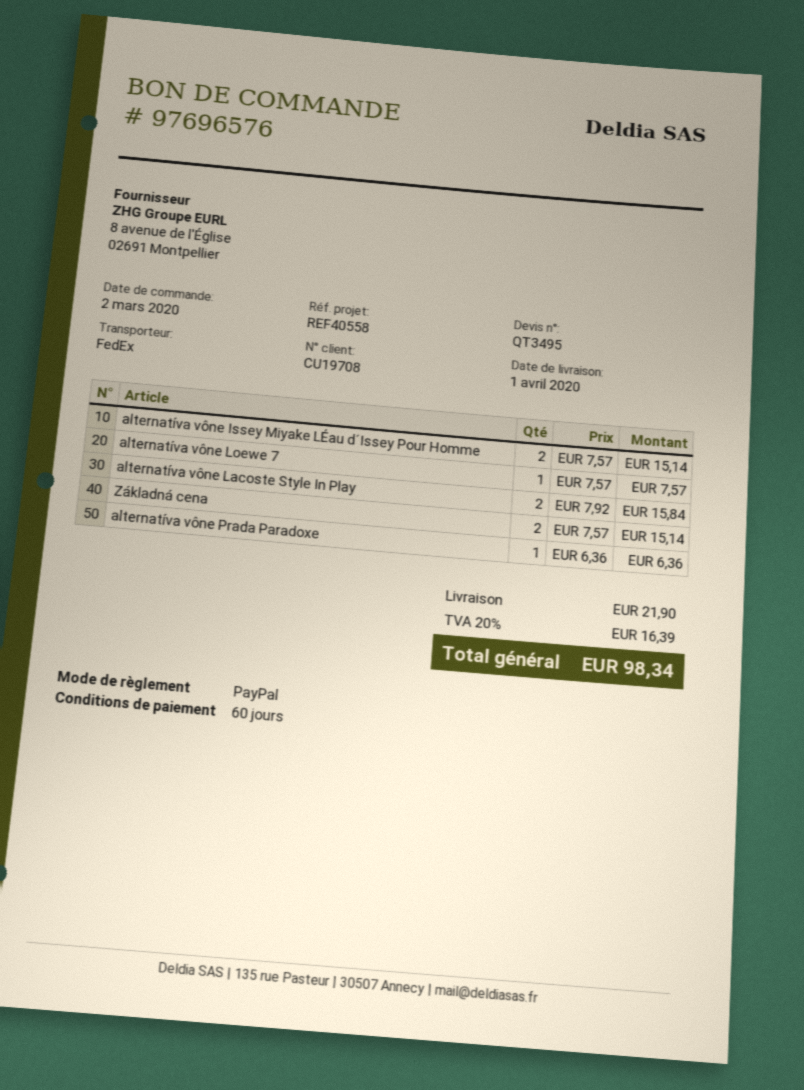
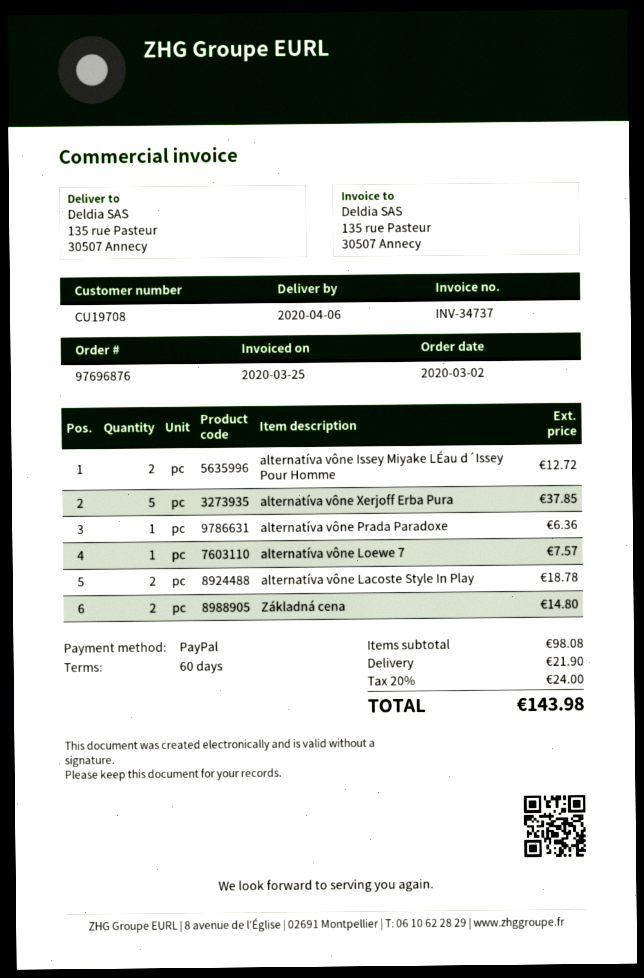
order number: 97696576 -> 97696876
delivery date: 2020-04-01 -> 2020-04-06
alternatíva vône Issey Miyake LÉau d´Issey Pour Homme: 2 for 15.14 -> 2 for 12.72
alternatíva vône Lacoste Style In Play: 2 for 15.84 -> 2 for 18.78
Základná cena: 2 for 15.14 -> 2 for 14.80
alternatíva vône Xerjoff Erba Pura: none -> 5 for 37.85
tax: 20% = 16.39 -> 20% = 24.00
total: 98.34 -> 143.98

